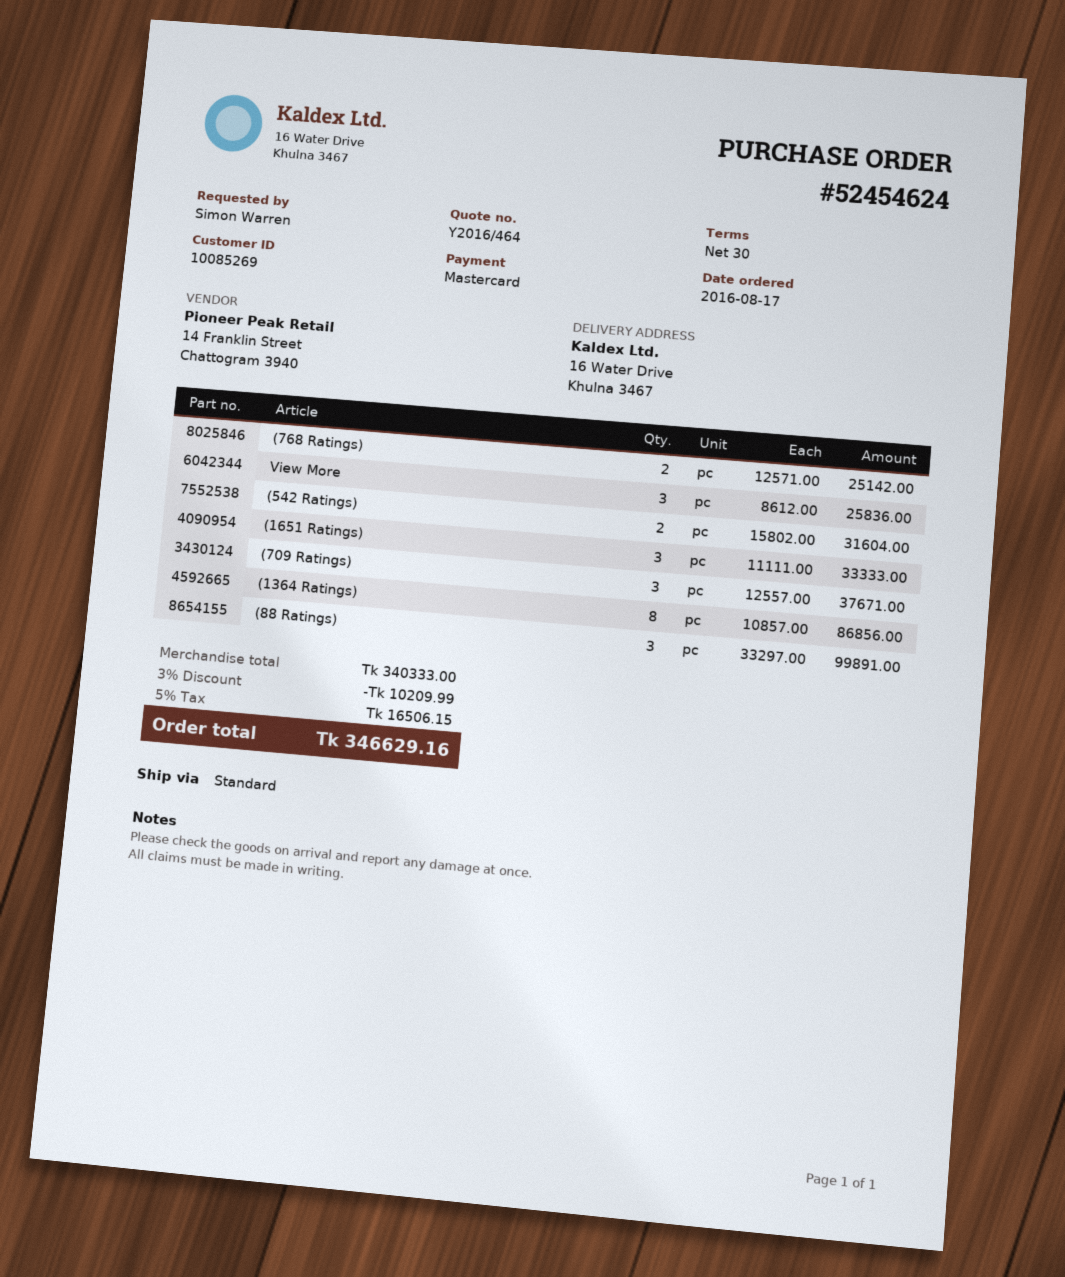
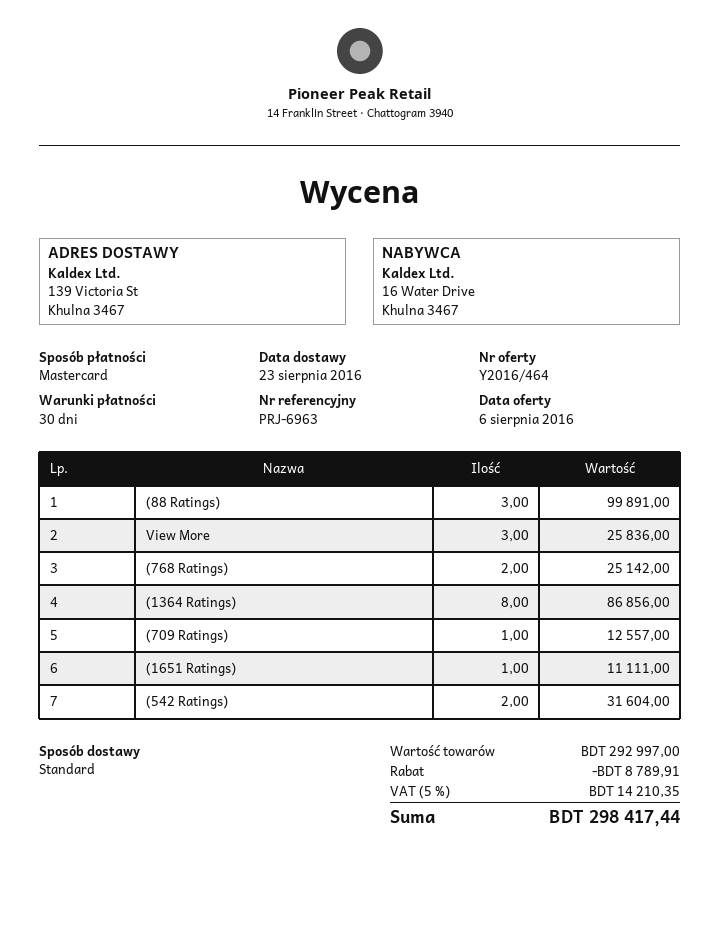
ship to: 16 Water Drive, Khulna 3467 -> 139 Victoria St, Khulna 3467
(1651 Ratings): 3 for 33333.00 -> 1 for 11111.00
(709 Ratings): 3 for 37671.00 -> 1 for 12557.00
subtotal: 340333.00 -> 292997.00
discount: 10209.99 -> 8789.91
tax: 5% = 16506.15 -> 5% = 14210.35
total: 346629.16 -> 298417.44

